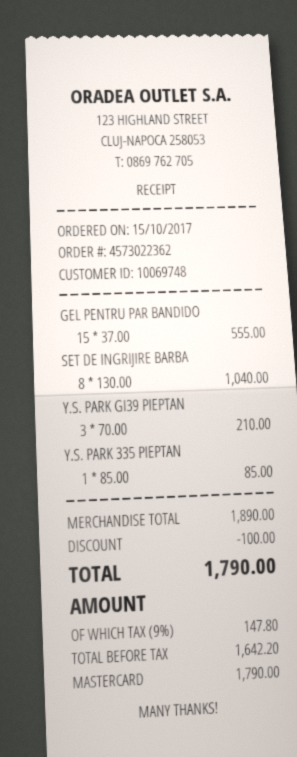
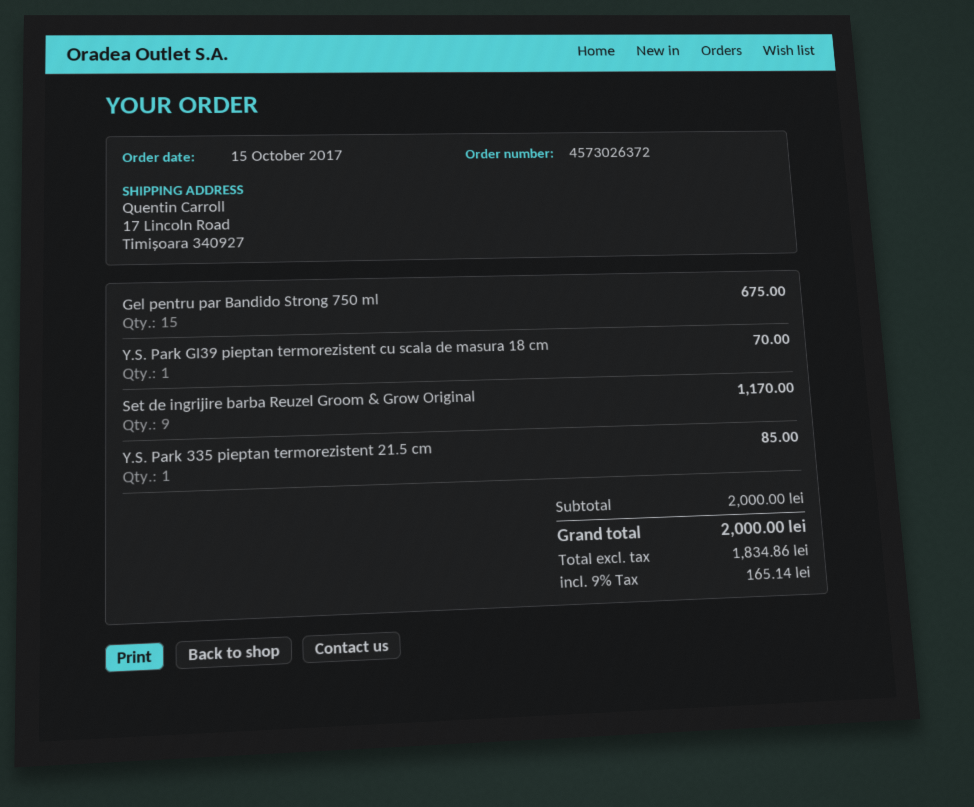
order number: 4573022362 -> 4573026372
GEL PENTRU PAR BANDIDO: 15 for 555.00 -> 15 for 675.00
SET DE INGRIJIRE BARBA: 8 for 1040.00 -> 9 for 1170.00
Y.S. PARK GI39 PIEPTAN: 3 for 210.00 -> 1 for 70.00
subtotal: 1890.00 -> 2000.00
discount: 100.00 -> none
net: 1642.20 -> 1834.86
tax: 9% = 147.80 -> 9% = 165.14
total: 1790.00 -> 2000.00

